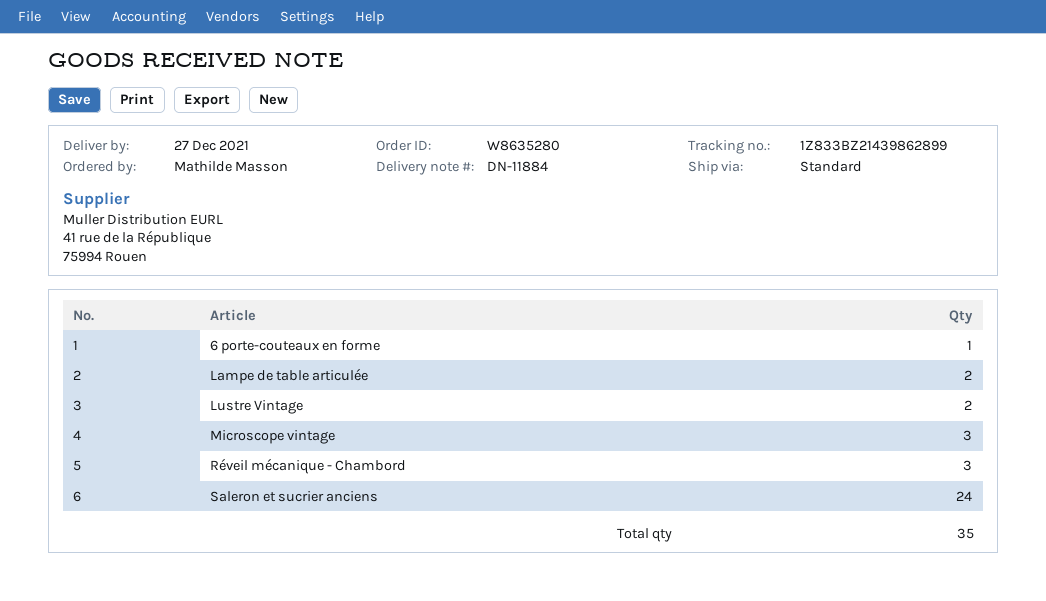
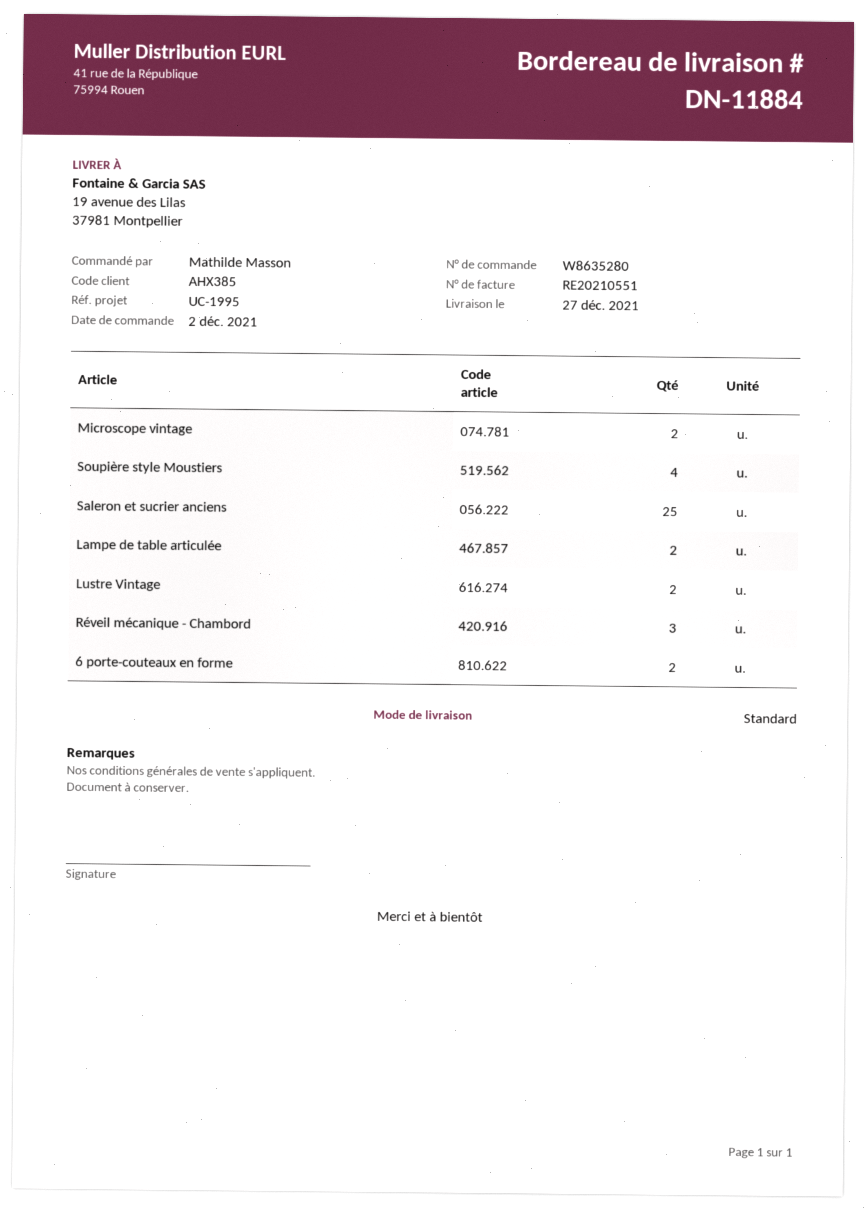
6 porte-couteaux en forme: 1 -> 2
Microscope vintage: 3 -> 2
Saleron et sucrier anciens: 24 -> 25
Soupière style Moustiers: none -> 4

